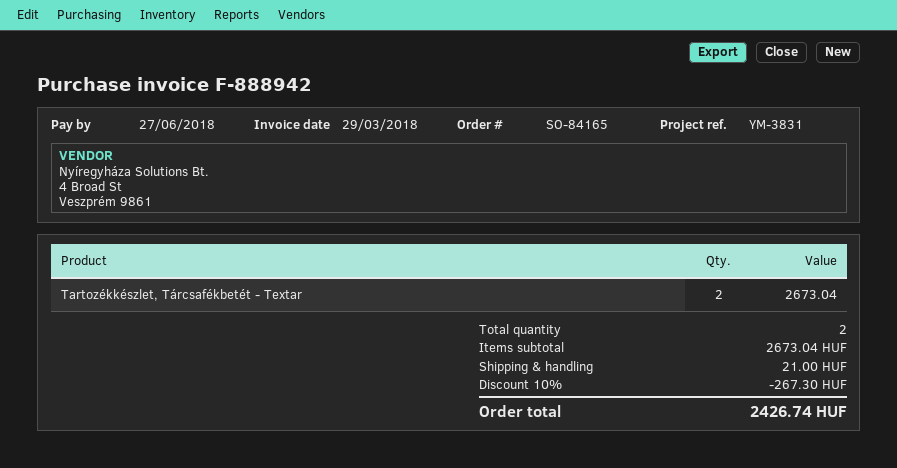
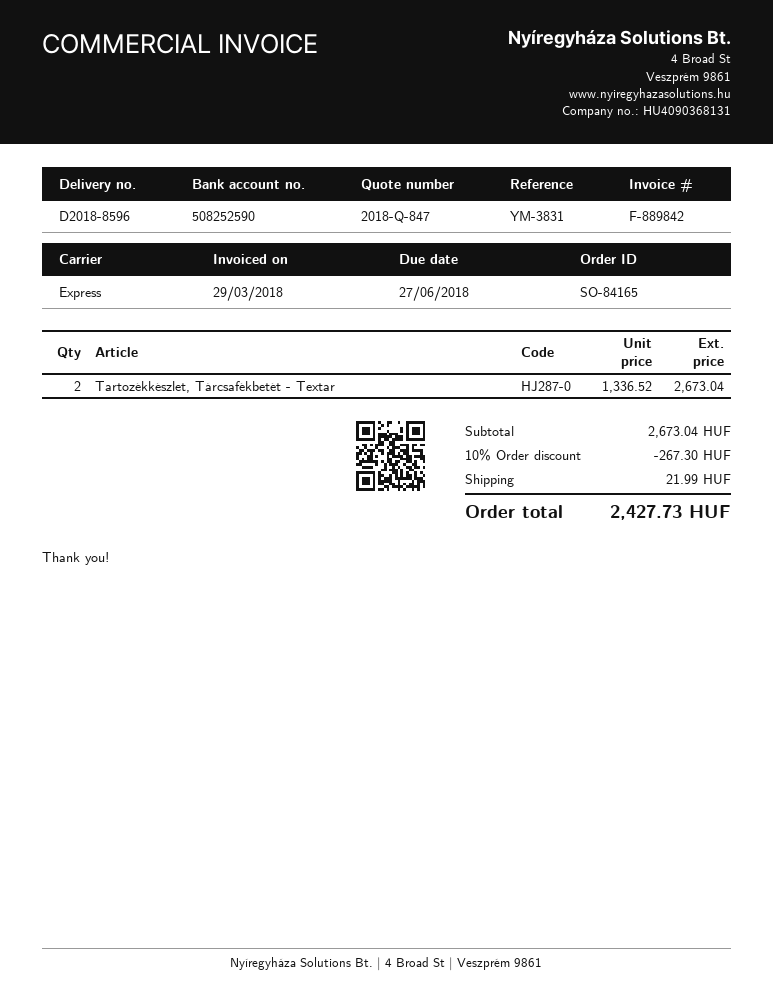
invoice number: F-888942 -> F-889842
shipping: 21.00 -> 21.99
total: 2426.74 -> 2427.73

